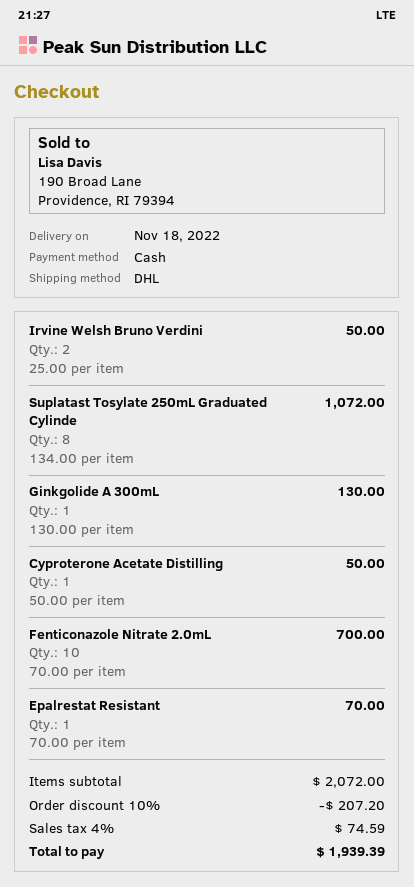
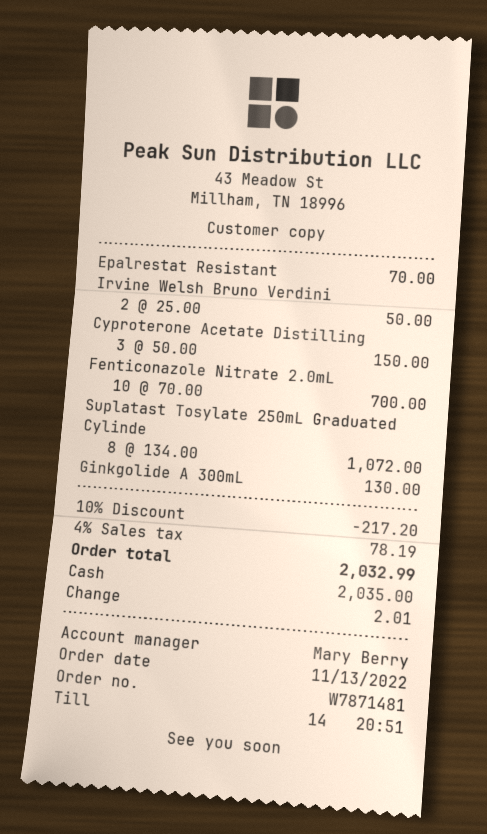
Cyproterone Acetate Distilling: 1 x 50.00 = 50.00 -> 3 x 50.00 = 150.00
discount: 10% = 207.20 -> 10% = 217.20
tax: 4% = 74.59 -> 4% = 78.19
total: 1939.39 -> 2032.99

